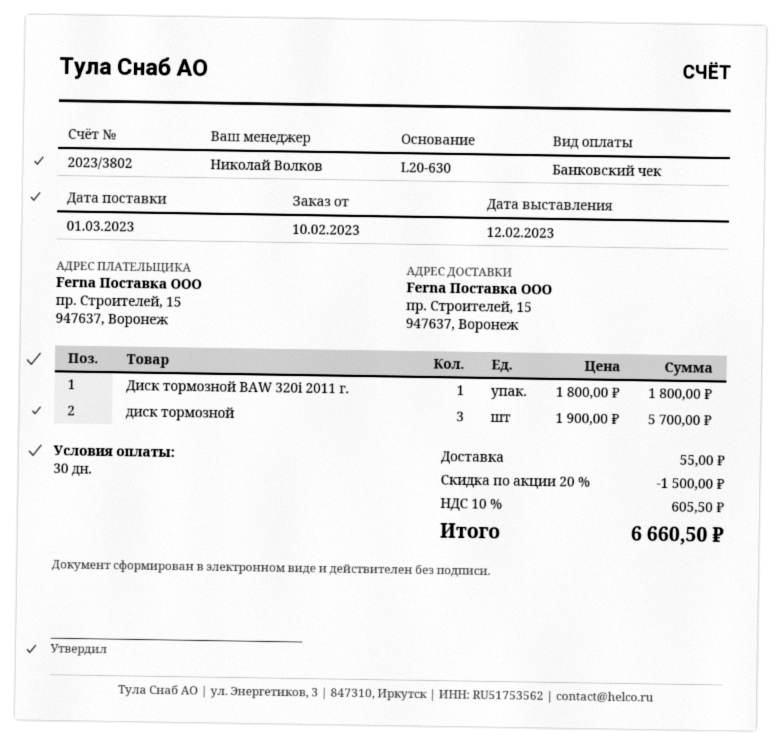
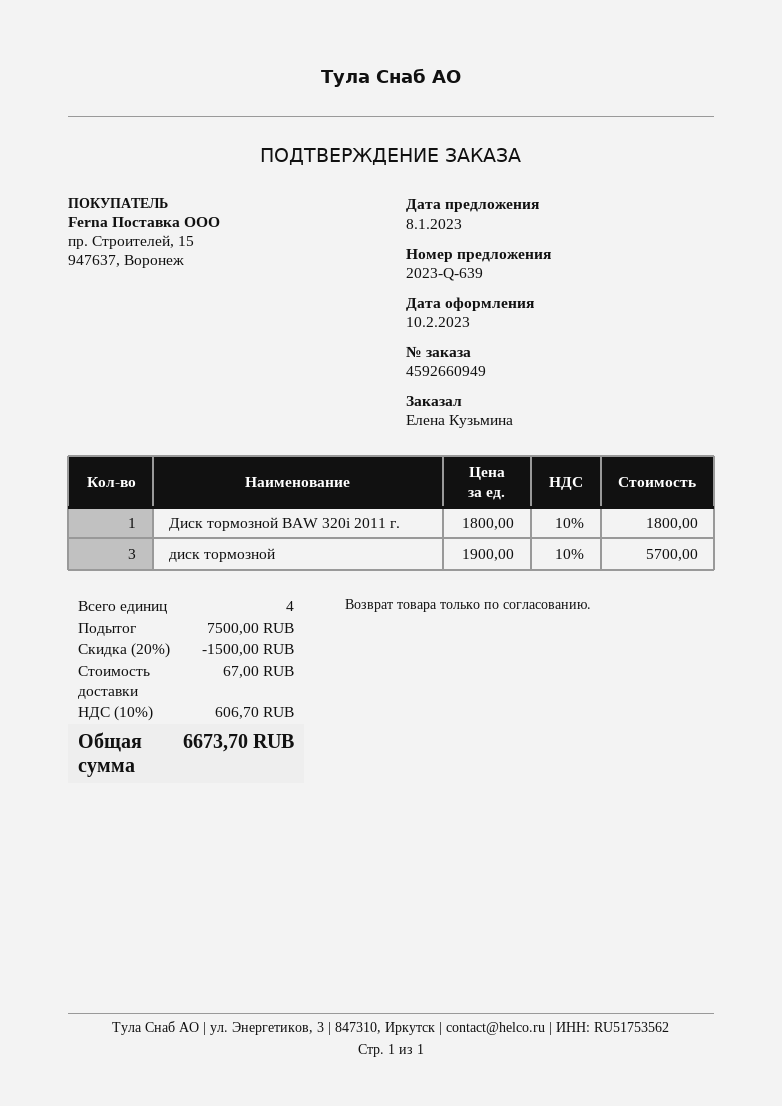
shipping: 55.00 -> 67.00
tax: 10% = 605.50 -> 10% = 606.70
total: 6660.50 -> 6673.70

